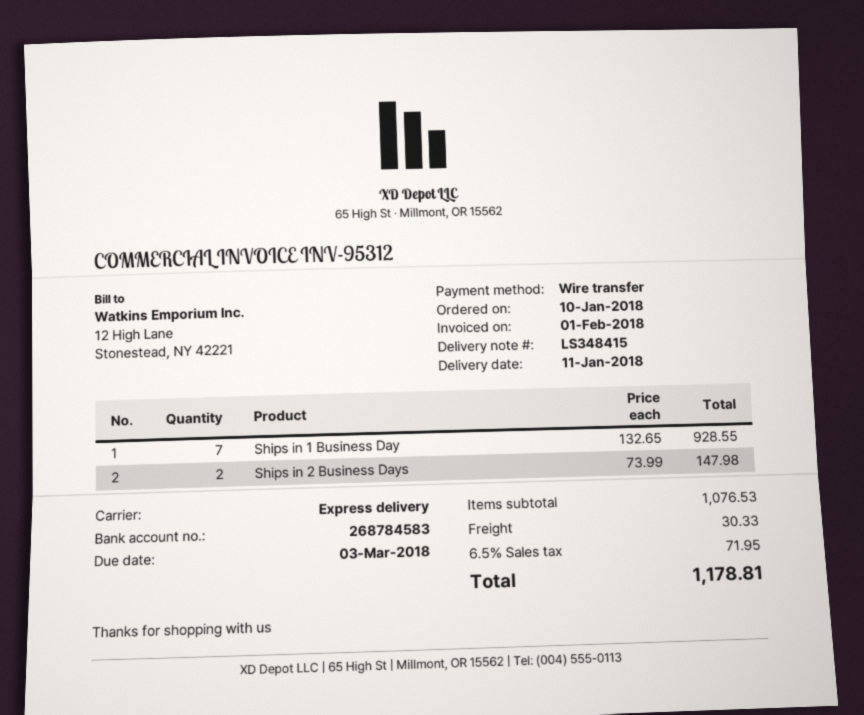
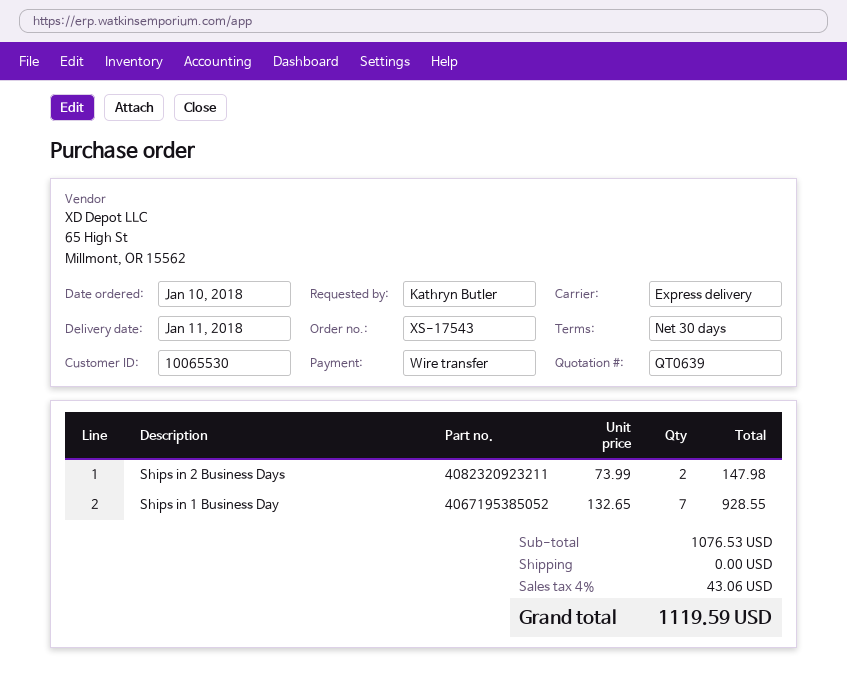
shipping: 30.33 -> 0.00
tax: 6.5% = 71.95 -> 4% = 43.06
total: 1178.81 -> 1119.59

